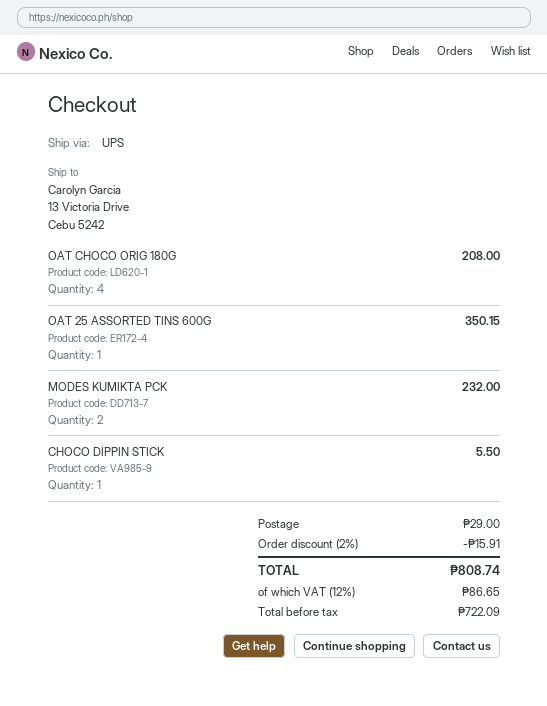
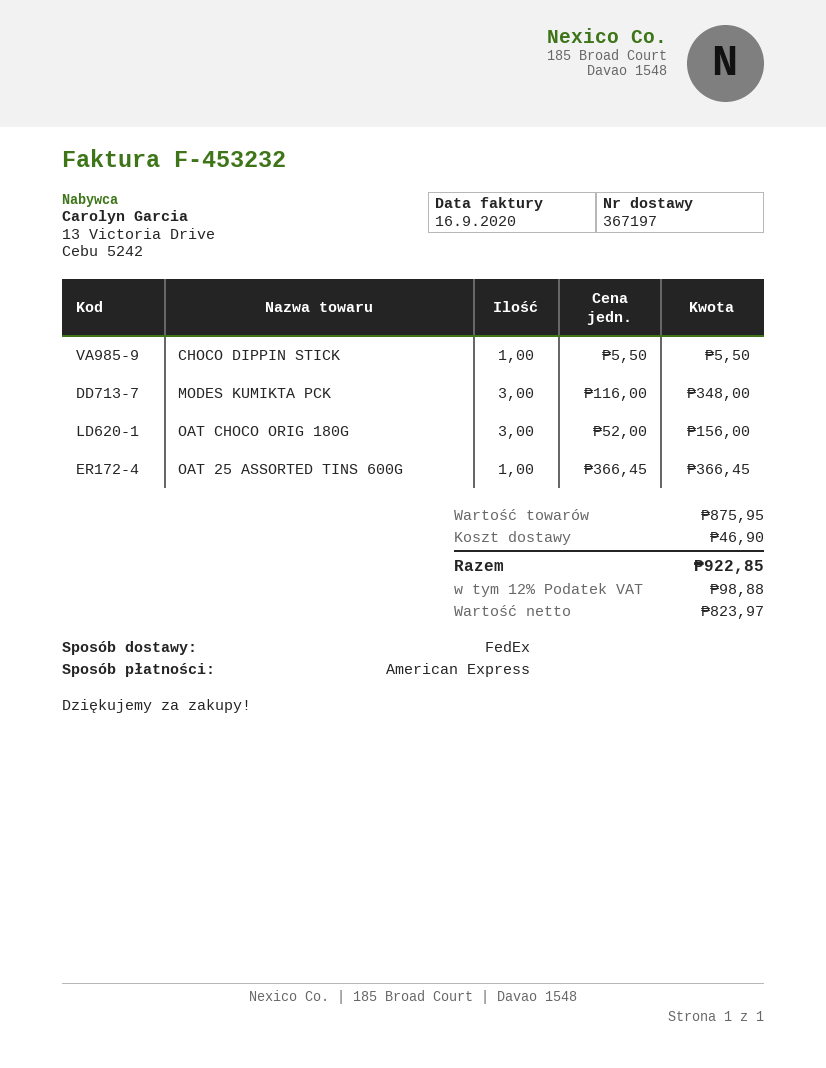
shipping method: UPS -> FedEx
OAT CHOCO ORIG 180G: 4 for 208.00 -> 3 for 156.00
OAT 25 ASSORTED TINS 600G: 1 for 350.15 -> 1 for 366.45
MODES KUMIKTA PCK: 2 for 232.00 -> 3 for 348.00
discount: 2% = 15.91 -> none
shipping: 29.00 -> 46.90
net: 722.09 -> 823.97
tax: 12% = 86.65 -> 12% = 98.88
total: 808.74 -> 922.85

